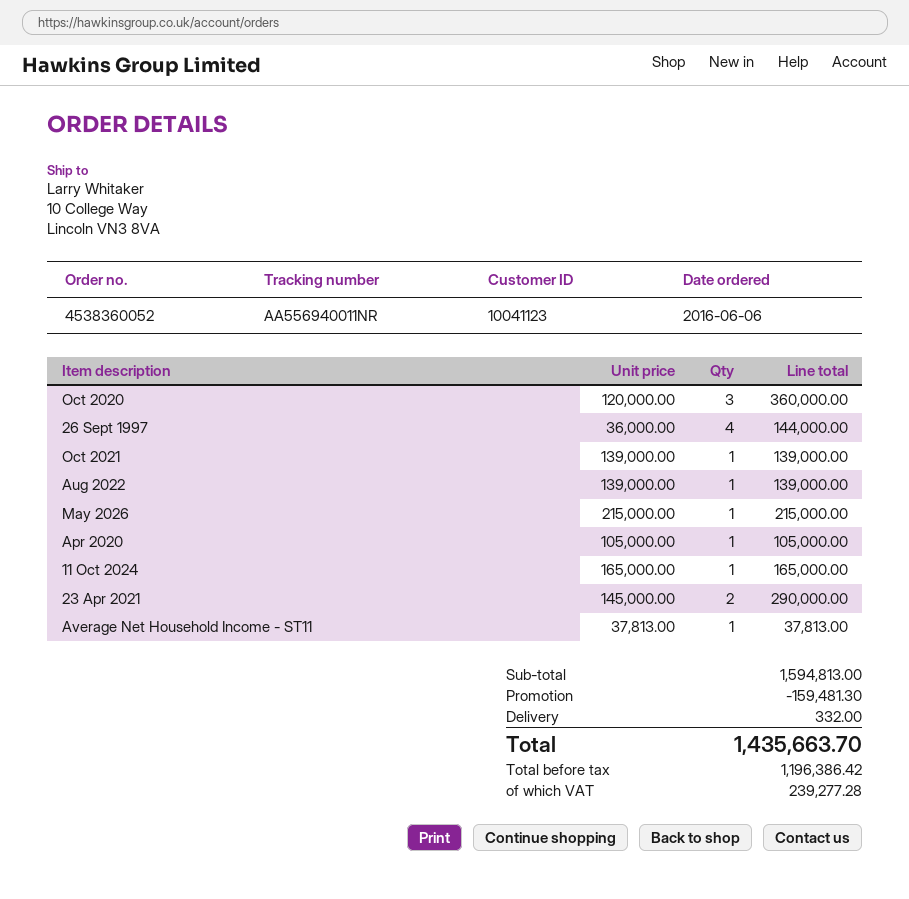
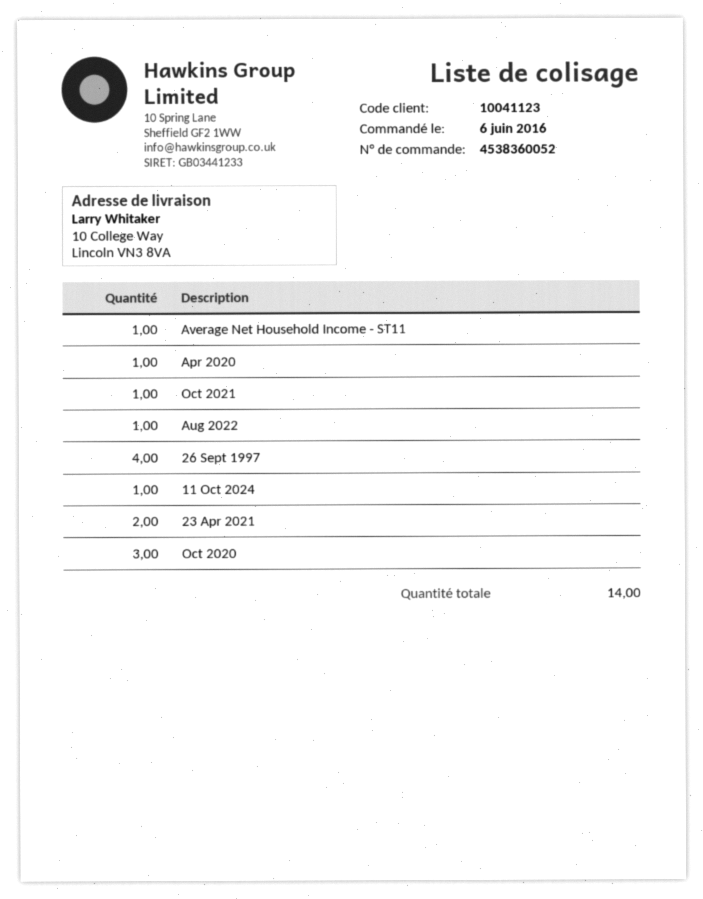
May 2026: 1 -> none

